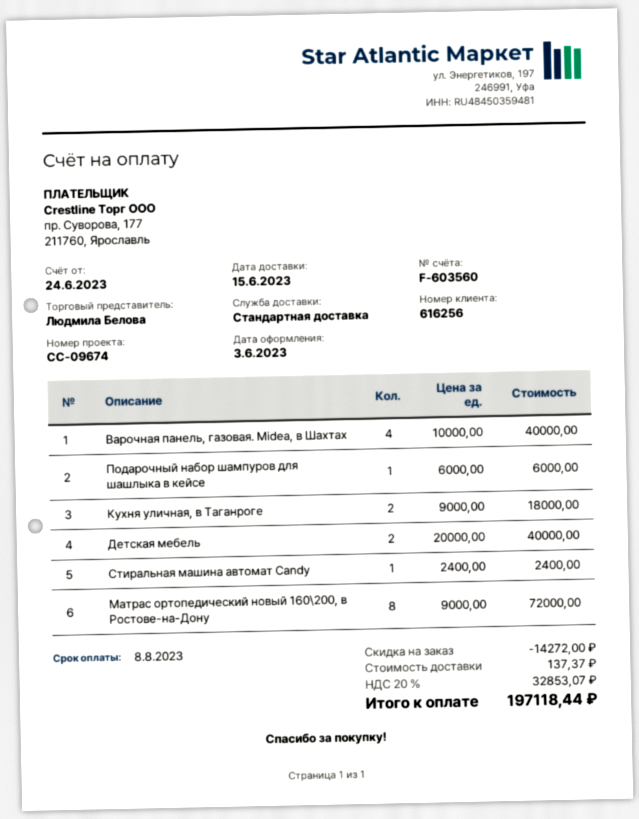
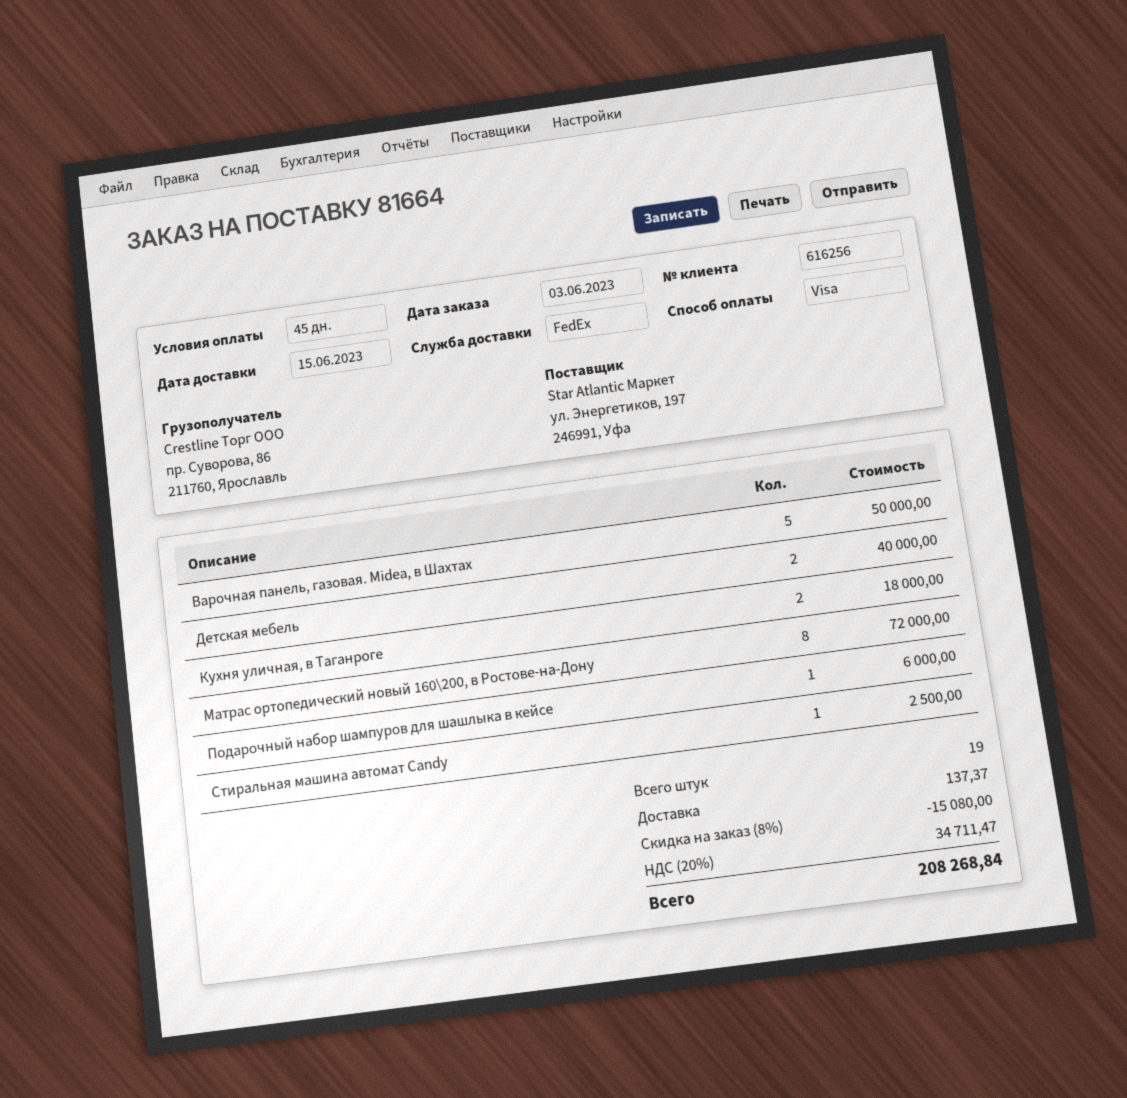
shipping method: standard -> FedEx
Варочная панель, газовая. Midea, в Шахтах: 4 for 40000.00 -> 5 for 50000.00
Стиральная машина автомат Candy: 1 for 2400.00 -> 1 for 2500.00
discount: 14272.00 -> 15080.00
tax: 20% = 32853.07 -> 20% = 34711.47
total: 197118.44 -> 208268.84

